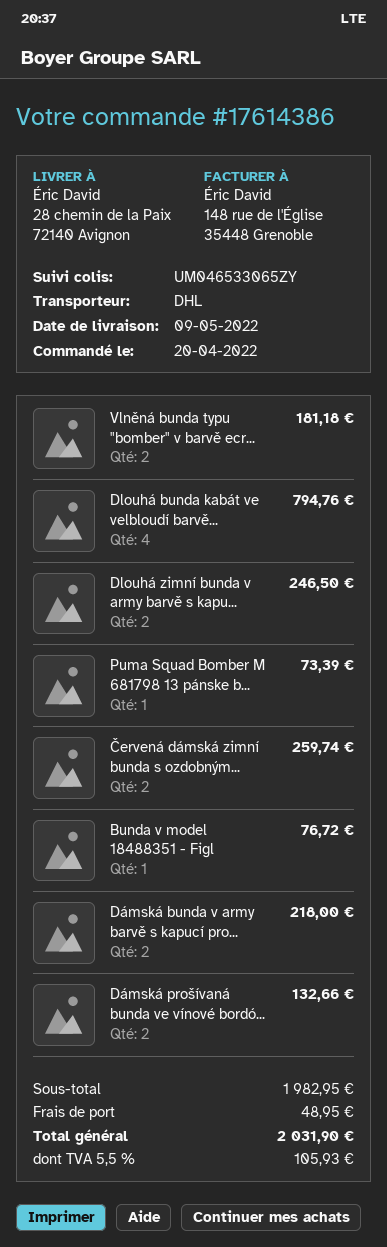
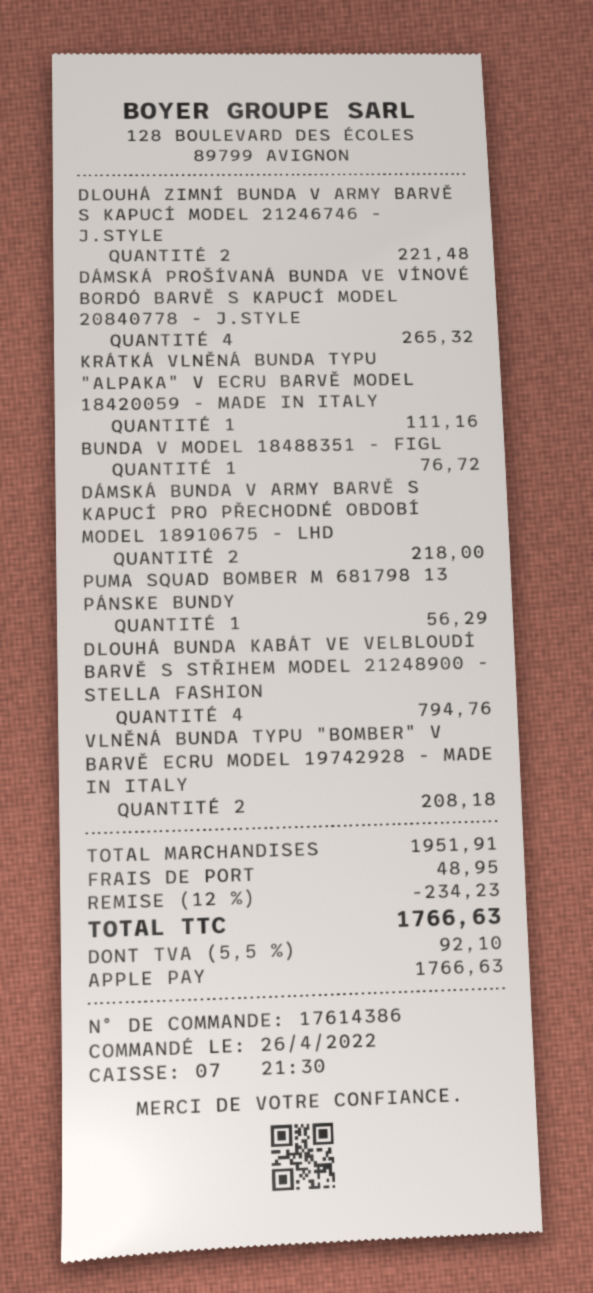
order date: 2022-04-20 -> 2022-04-26
Vlněná bunda typu "bomber" v barvě ecr...: 2 for 181.18 -> 2 for 208.18
Dlouhá zimní bunda v army barvě s kapu...: 2 for 246.50 -> 2 for 221.48
Puma Squad Bomber M 681798 13 pánske b...: 1 for 73.39 -> 1 for 56.29
Červená dámská zimní bunda s ozdobným...: 2 for 259.74 -> none
Dámská prošívaná bunda ve vínové bordó...: 2 for 132.66 -> 4 for 265.32
KRÁTKÁ VLNĚNÁ BUNDA TYPU "ALPAKA" V ECRU BARVĚ MODEL 18420059 - MADE IN ITALY: none -> 1 for 111.16
subtotal: 1982.95 -> 1951.91
discount: none -> 12% = 234.23
tax: 5.5% = 105.93 -> 5.5% = 92.10
total: 2031.90 -> 1766.63

